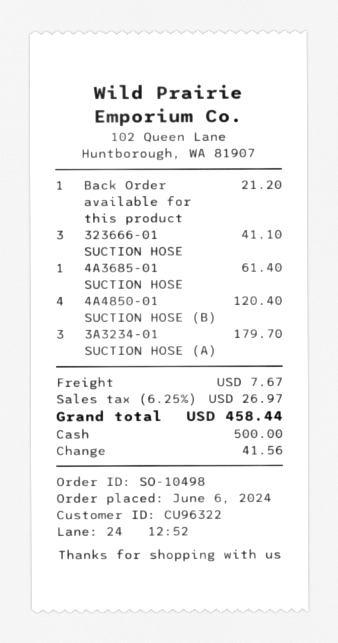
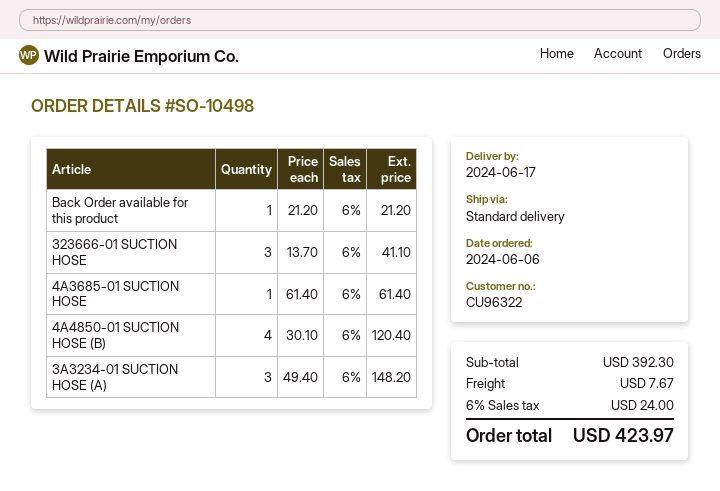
3A3234-01 SUCTION HOSE (A): 3 for 179.70 -> 3 for 148.20
tax: 6.25% = 26.97 -> 6% = 24.00
total: 458.44 -> 423.97

